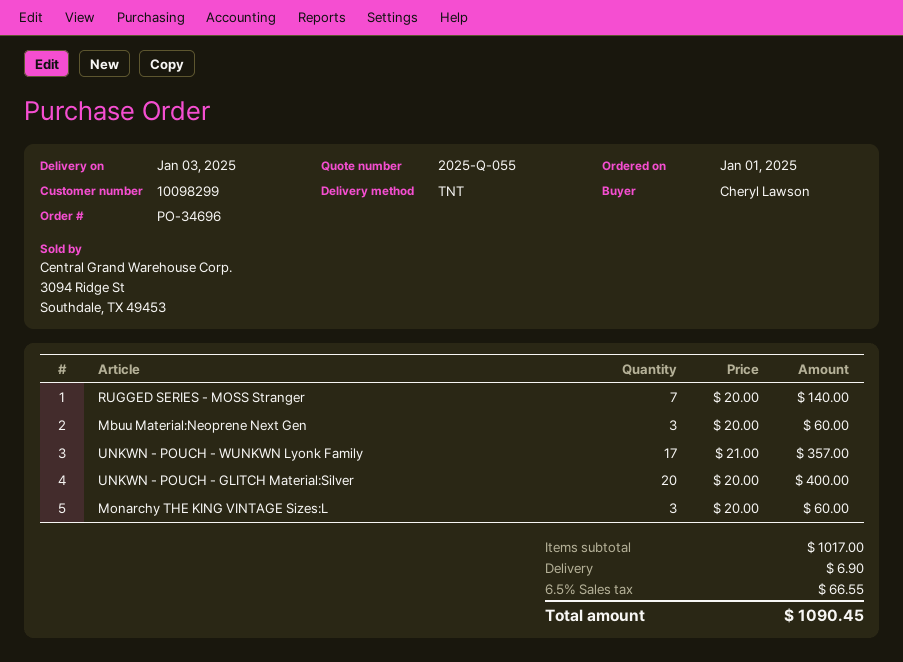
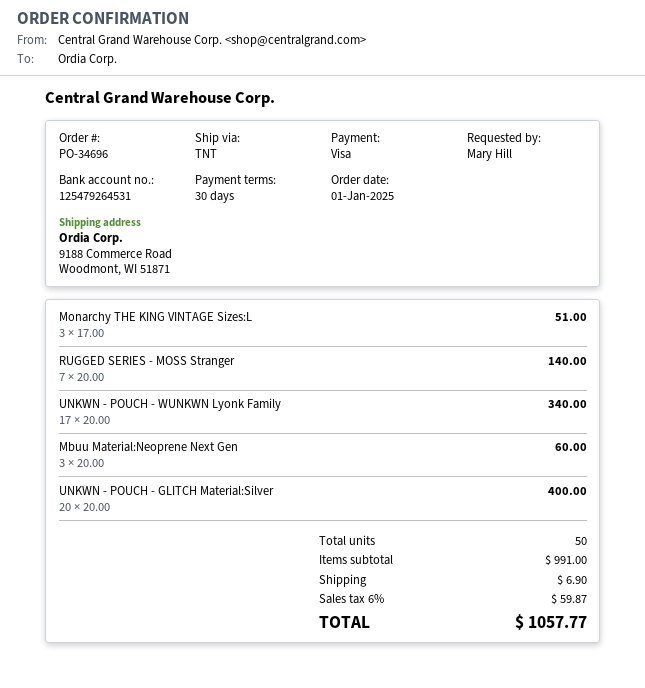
ordered by: Cheryl Lawson -> Mary Hill
UNKWN - POUCH - WUNKWN Lyonk Family: 17 x 21.00 = 357.00 -> 17 x 20.00 = 340.00
Monarchy THE KING VINTAGE Sizes:L: 3 x 20.00 = 60.00 -> 3 x 17.00 = 51.00
subtotal: 1017.00 -> 991.00
tax: 6.5% = 66.55 -> 6% = 59.87
total: 1090.45 -> 1057.77

